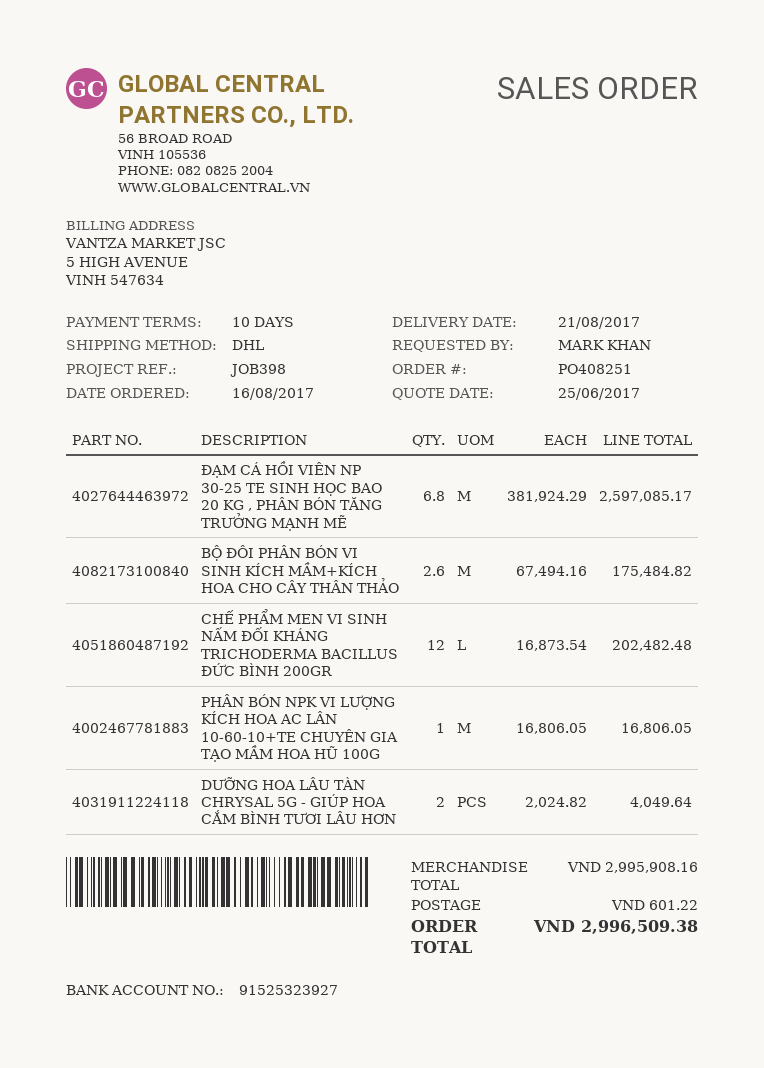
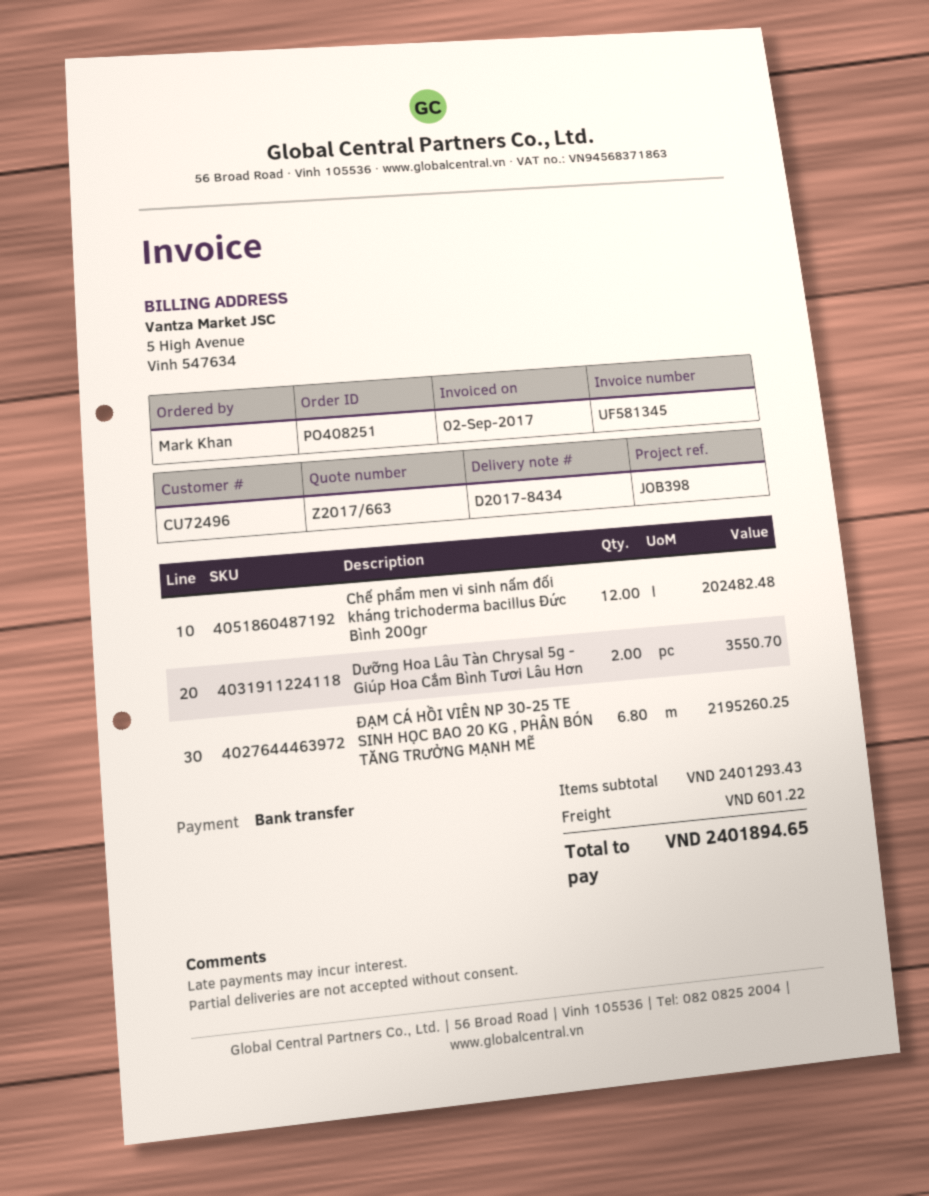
ĐẠM CÁ HỒI VIÊN NP 30-25 TE SINH HỌC BAO 20 KG , PHÂN BÓN TĂNG TRƯỞNG MẠNH MẼ: 6.8 for 2597085.17 -> 6.8 for 2195260.25
BỘ ĐÔI PHÂN BÓN VI SINH KÍCH MẦM+KÍCH HOA CHO CÂY THÂN THẢO: 2.6 for 175484.82 -> none
PHÂN BÓN NPK VI LƯỢNG KÍCH HOA AC LÂN 10-60-10+TE CHUYÊN GIA TẠO MẦM HOA HŨ 100G: 1 for 16806.05 -> none
DƯỠNG HOA LÂU TÀN CHRYSAL 5G - GIÚP HOA CẮM BÌNH TƯƠI LÂU HƠN: 2 for 4049.64 -> 2 for 3550.70
subtotal: 2995908.16 -> 2401293.43
total: 2996509.38 -> 2401894.65

